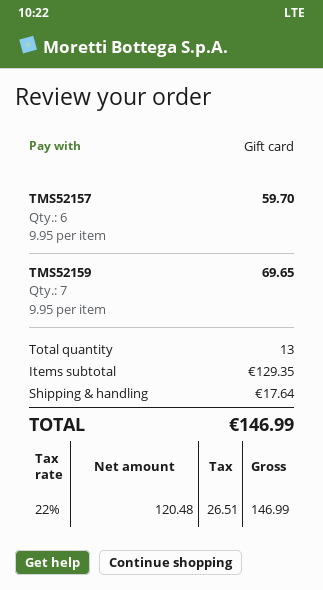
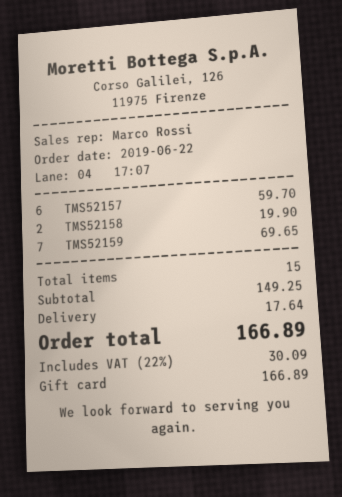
TMS52158: none -> 2 for 19.90
total quantity: 13 -> 15
subtotal: 129.35 -> 149.25
tax: 22% = 26.51 -> 22% = 30.09
total: 146.99 -> 166.89

